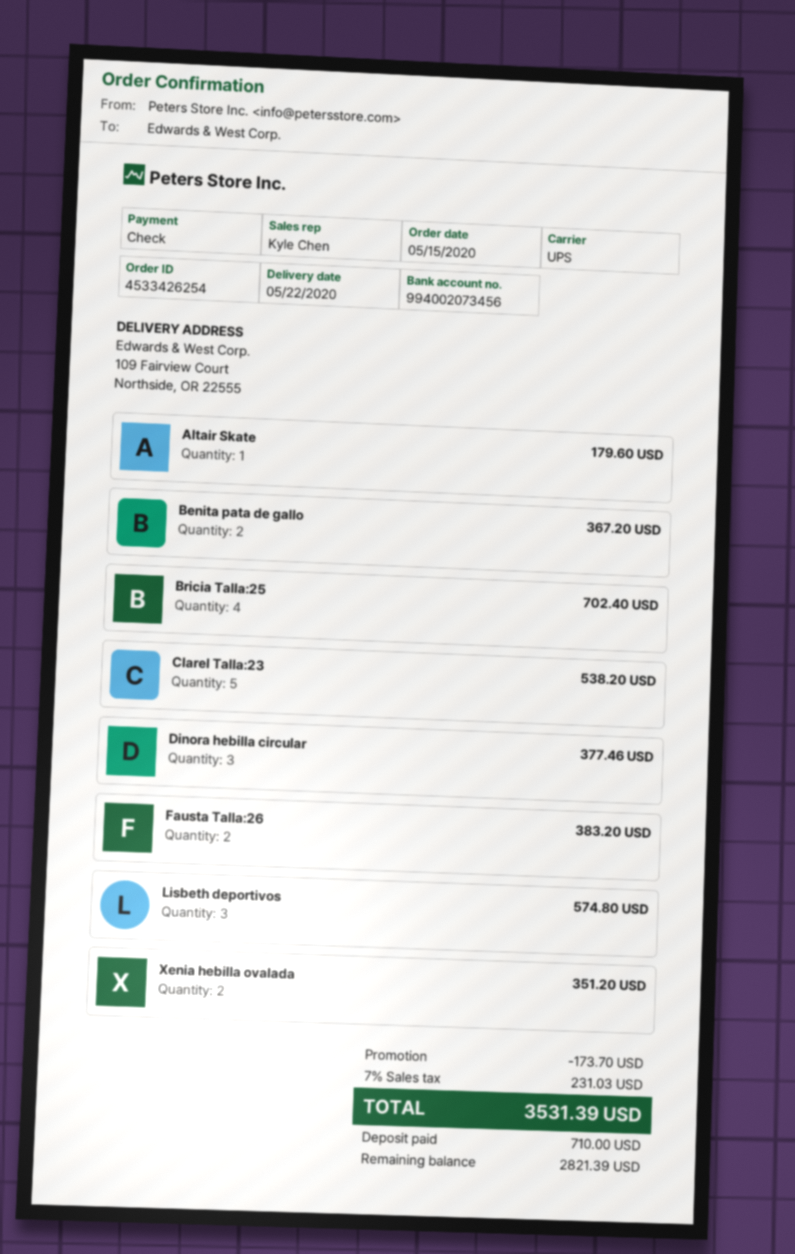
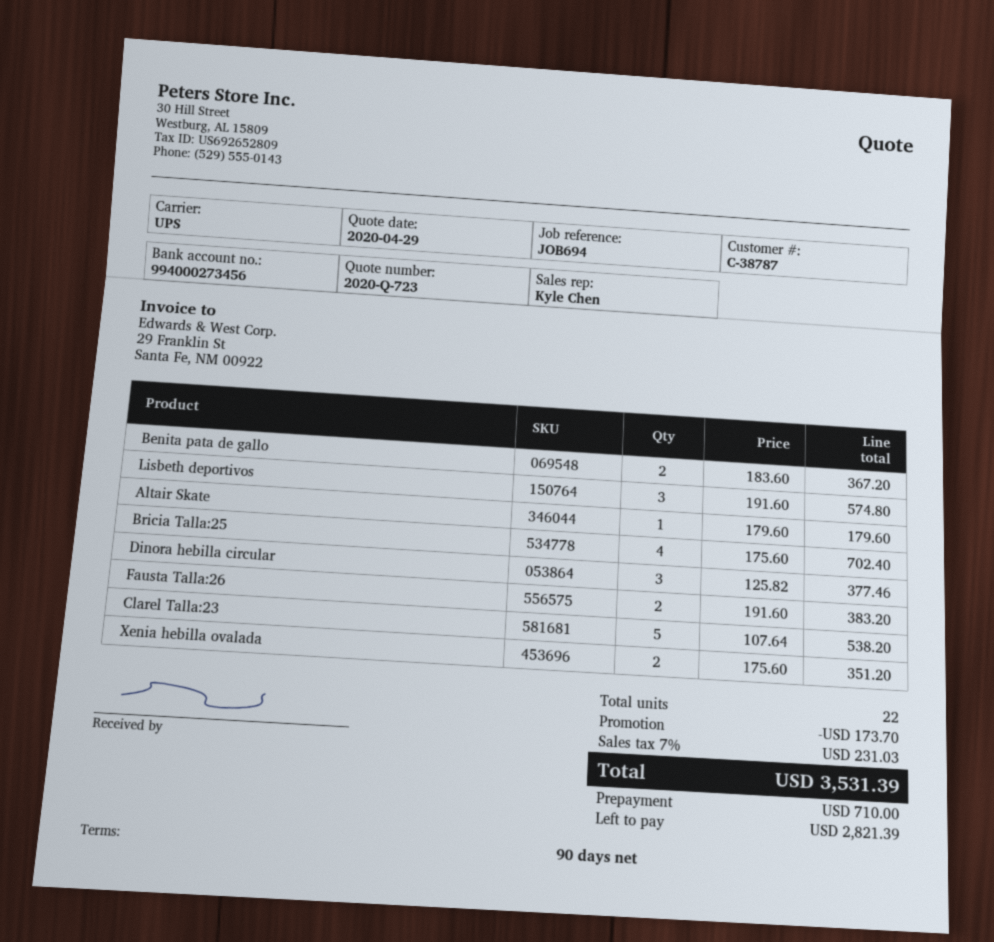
bank account: 994002073456 -> 994000273456

